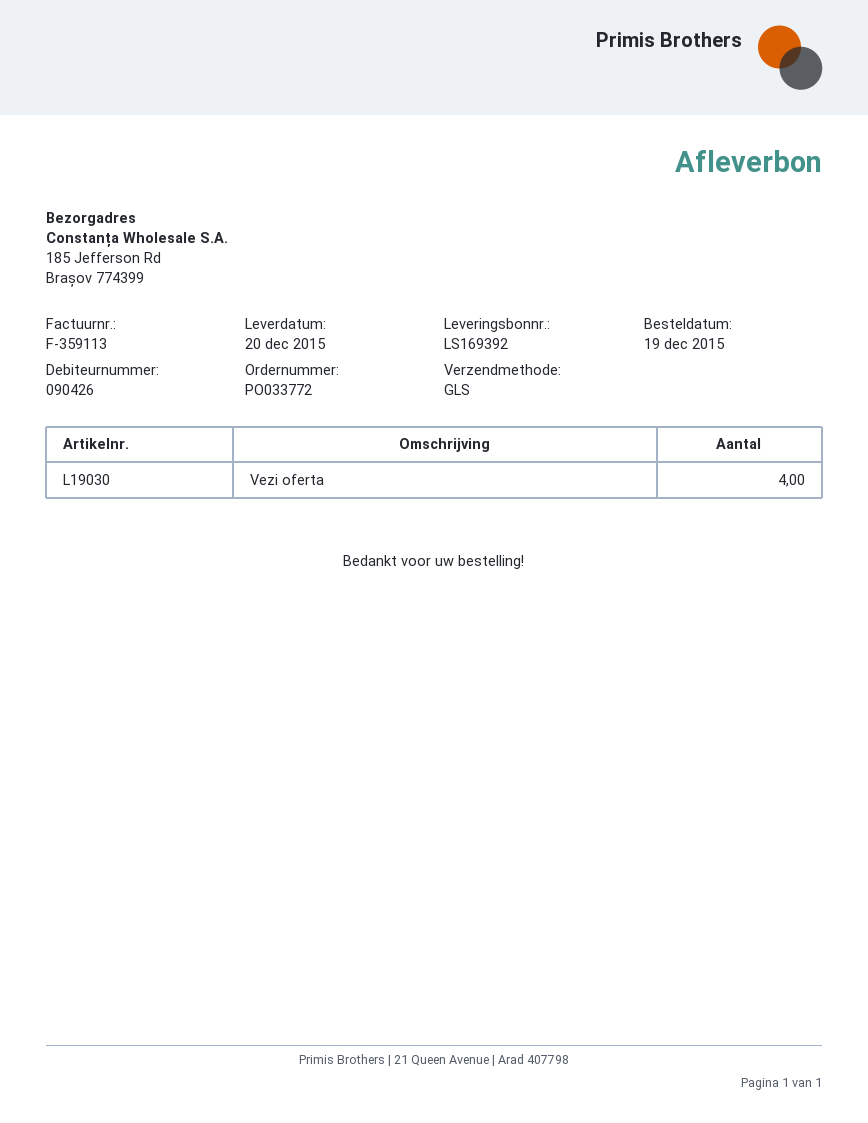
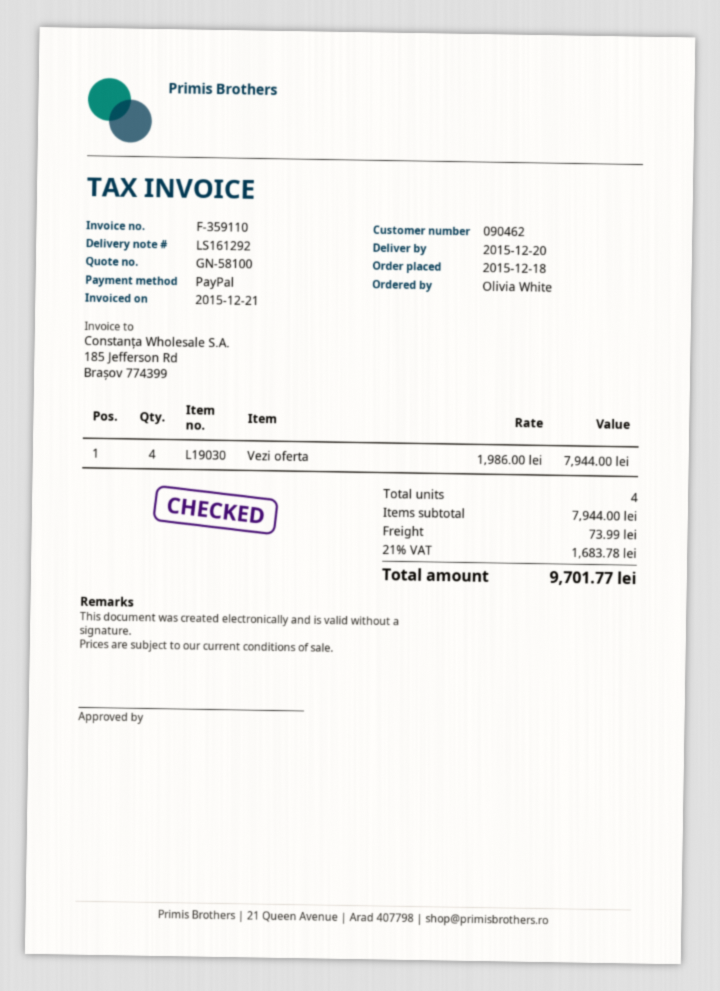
order date: 2015-12-19 -> 2015-12-18
delivery note number: LS169392 -> LS161292
invoice number: F-359113 -> F-359110
customer number: 090426 -> 090462

